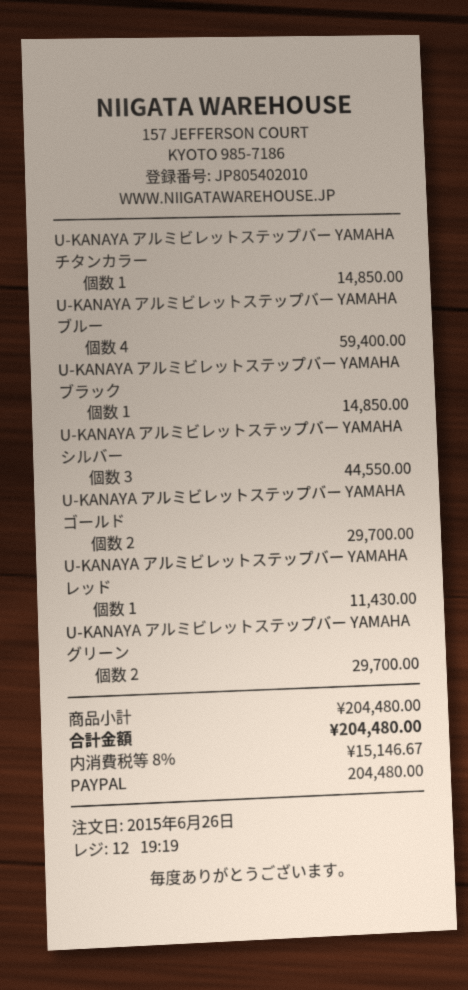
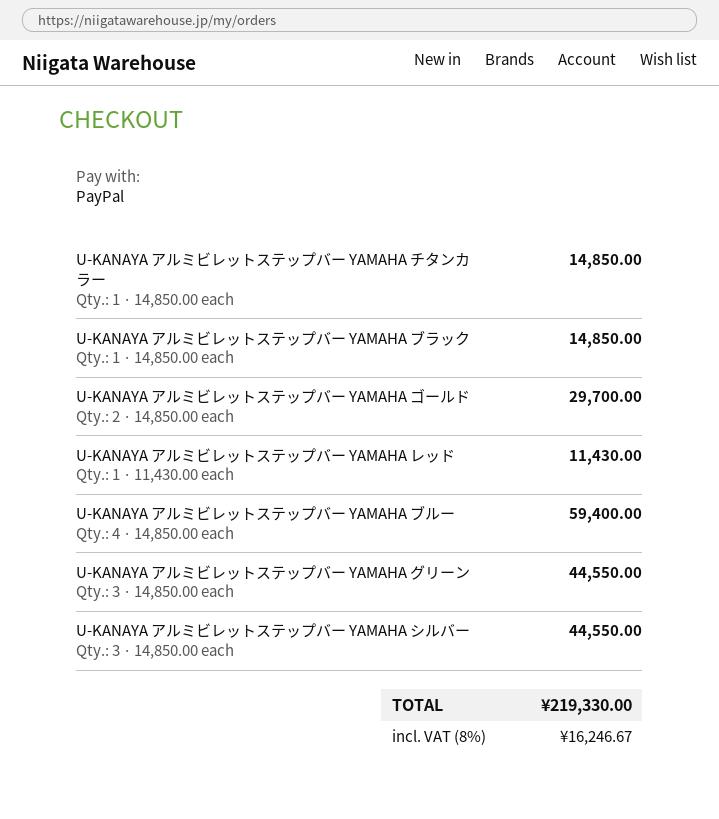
U-KANAYA アルミビレットステップバー YAMAHA グリーン: 2 for 29700.00 -> 3 for 44550.00
tax: 8% = 15146.67 -> 8% = 16246.67
total: 204480.00 -> 219330.00

